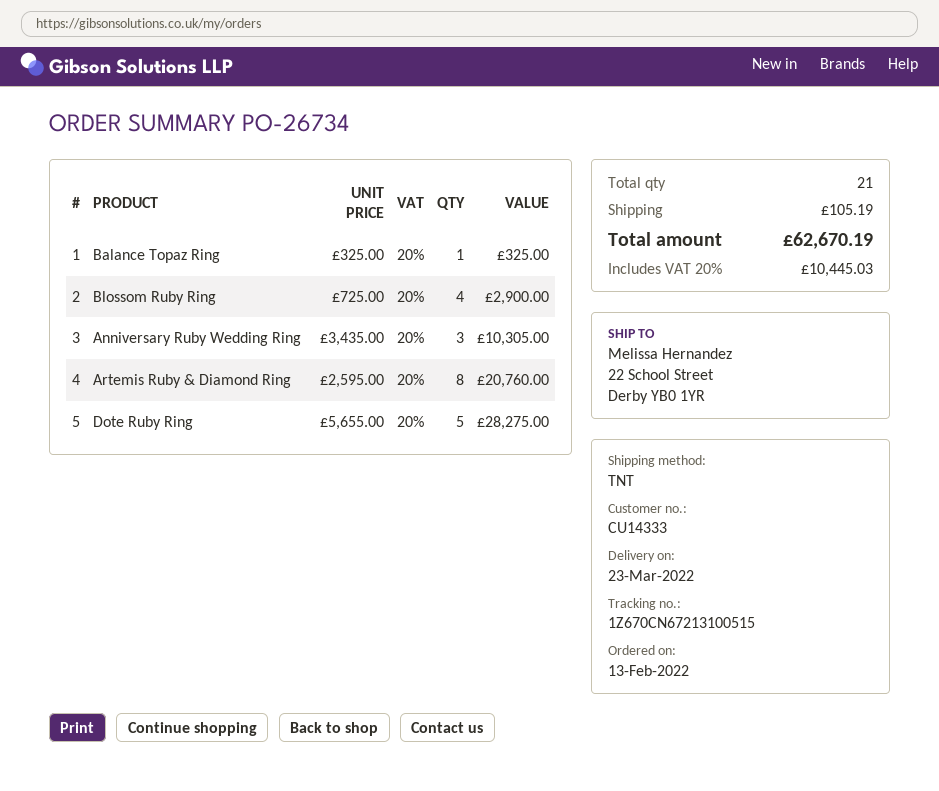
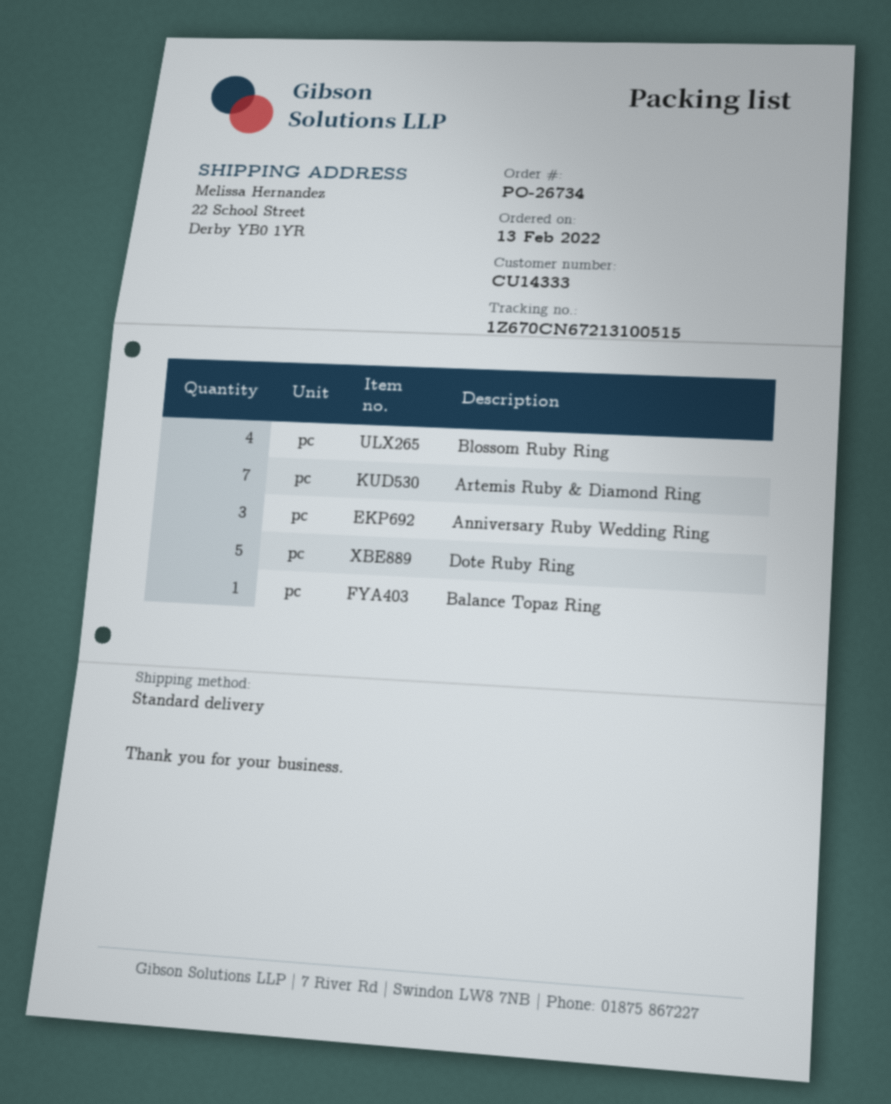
shipping method: TNT -> standard
Artemis Ruby & Diamond Ring: 8 -> 7

